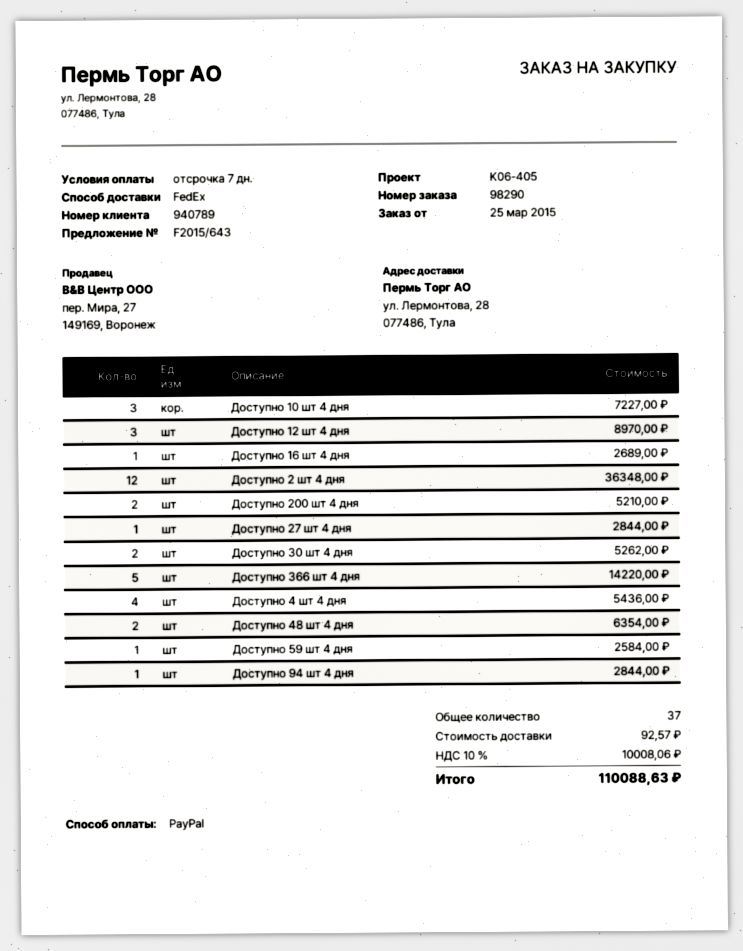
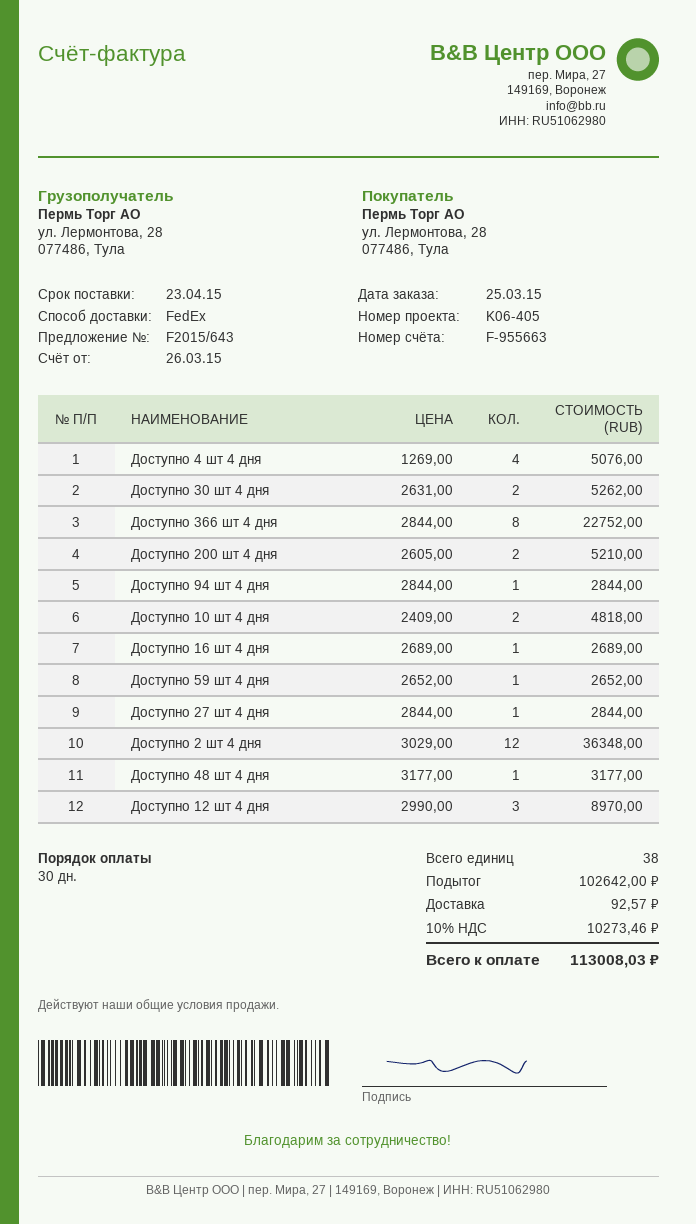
payment terms: 7 days -> 30 days
Доступно 10 шт 4 дня: 3 for 7227.00 -> 2 for 4818.00
Доступно 366 шт 4 дня: 5 for 14220.00 -> 8 for 22752.00
Доступно 4 шт 4 дня: 4 for 5436.00 -> 4 for 5076.00
Доступно 48 шт 4 дня: 2 for 6354.00 -> 1 for 3177.00
Доступно 59 шт 4 дня: 1 for 2584.00 -> 1 for 2652.00
total quantity: 37 -> 38
tax: 10% = 10008.06 -> 10% = 10273.46
total: 110088.63 -> 113008.03

